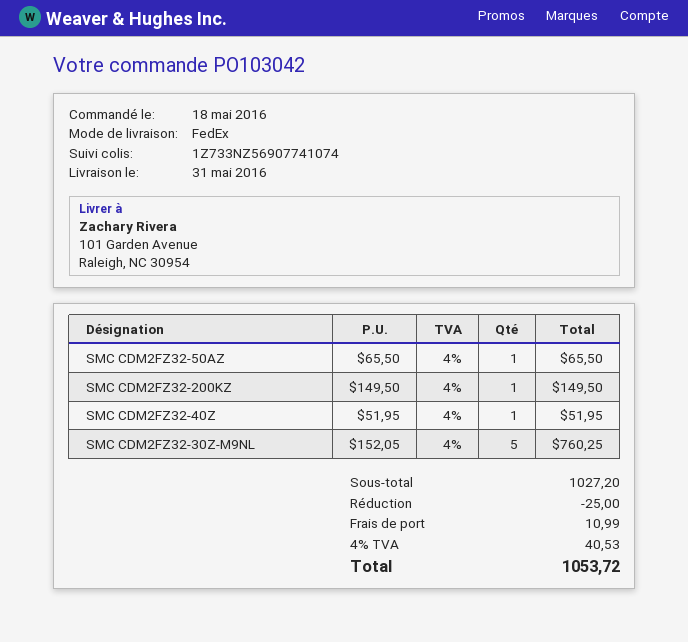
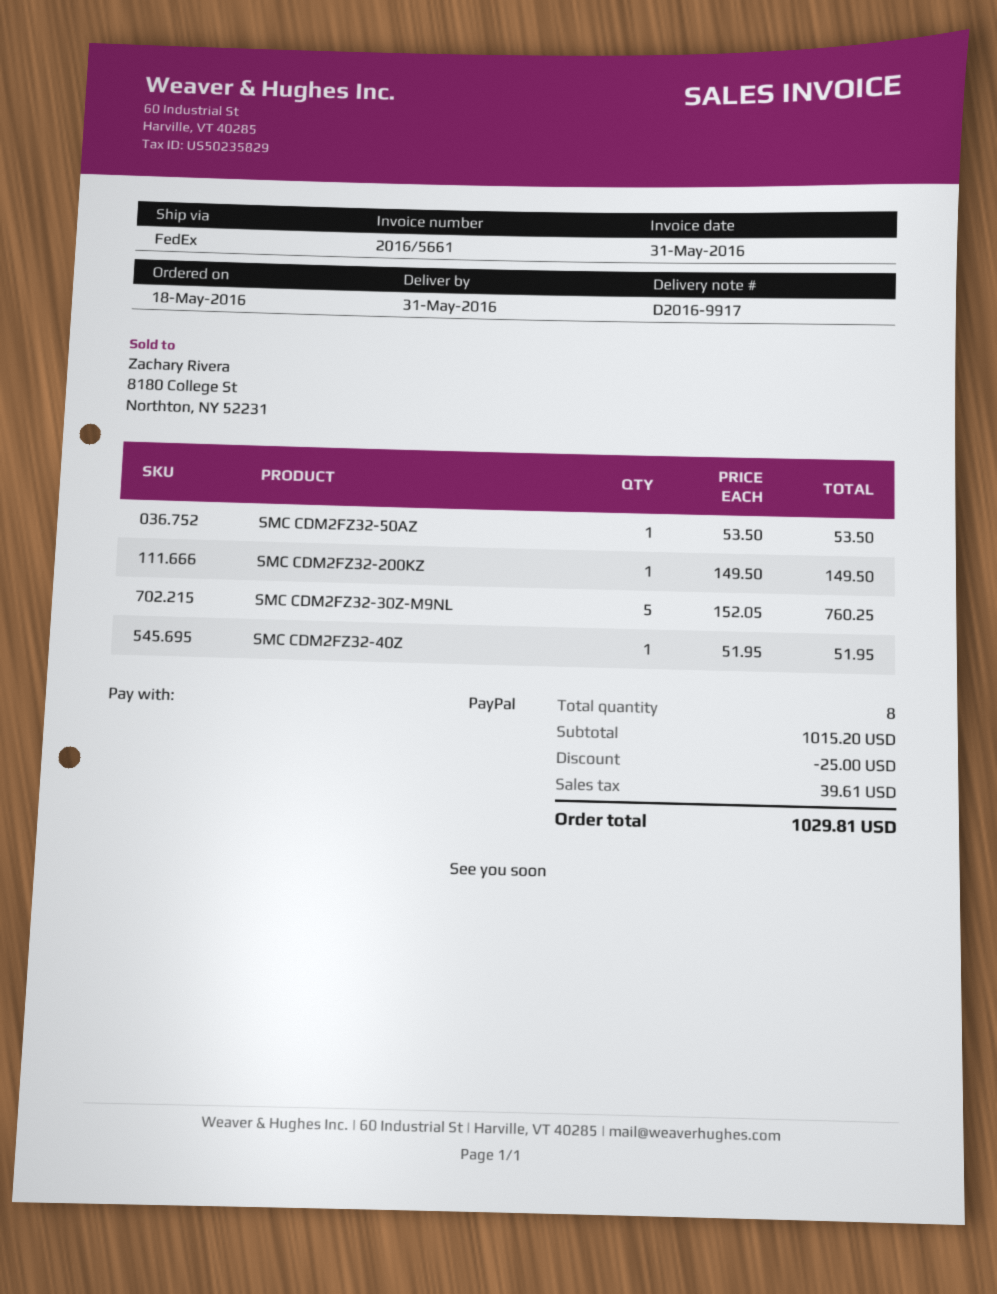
SMC CDM2FZ32-50AZ: 1 x 65.50 = 65.50 -> 1 x 53.50 = 53.50
subtotal: 1027.20 -> 1015.20
shipping: 10.99 -> none
tax: 40.53 -> 39.61
total: 1053.72 -> 1029.81

